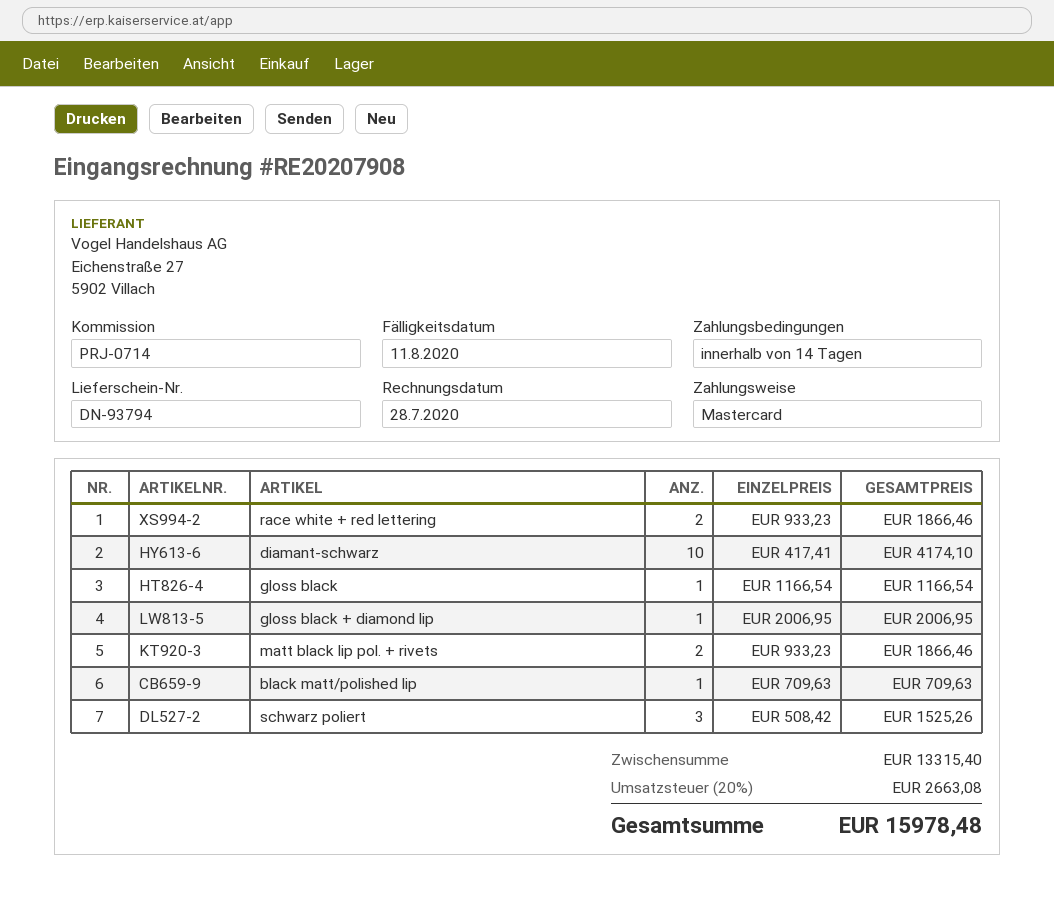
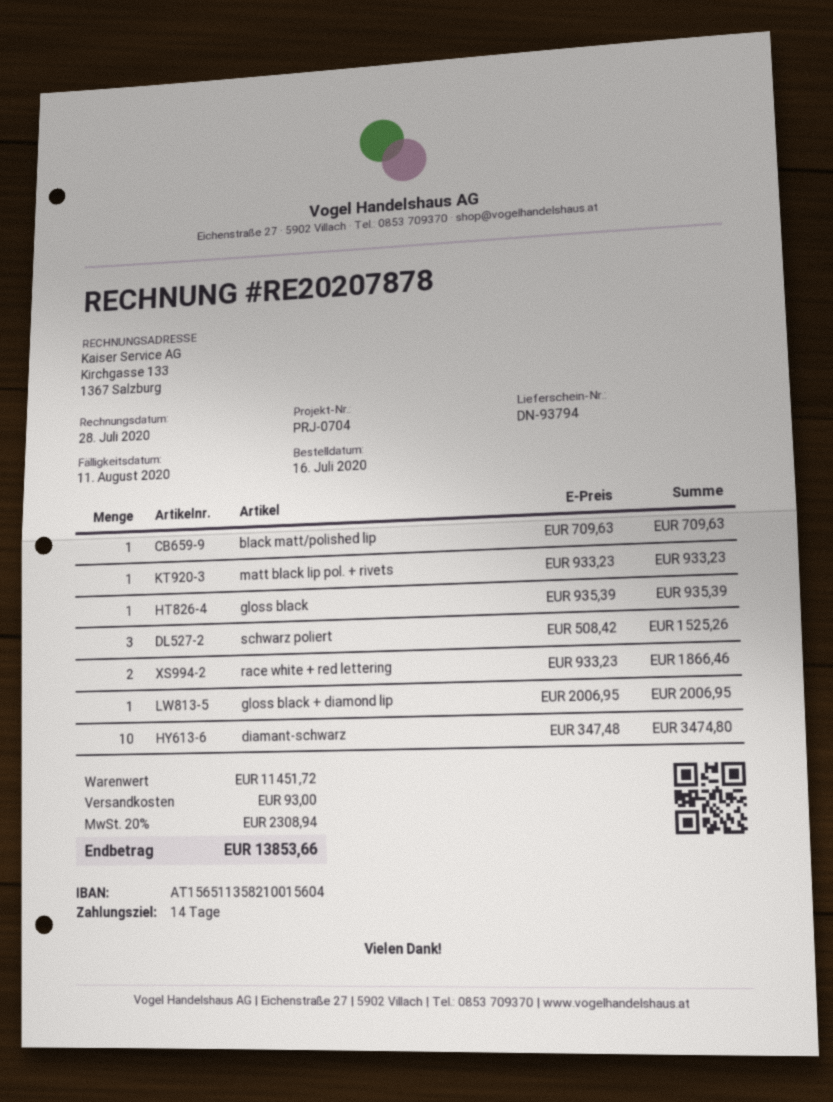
invoice number: RE20207908 -> RE20207878
reference: PRJ-0714 -> PRJ-0704
diamant-schwarz: 10 x 417.41 = 4174.10 -> 10 x 347.48 = 3474.80
gloss black: 1 x 1166.54 = 1166.54 -> 1 x 935.39 = 935.39
matt black lip pol. + rivets: 2 x 933.23 = 1866.46 -> 1 x 933.23 = 933.23
subtotal: 13315.40 -> 11451.72
shipping: none -> 93.00
tax: 20% = 2663.08 -> 20% = 2308.94
total: 15978.48 -> 13853.66

